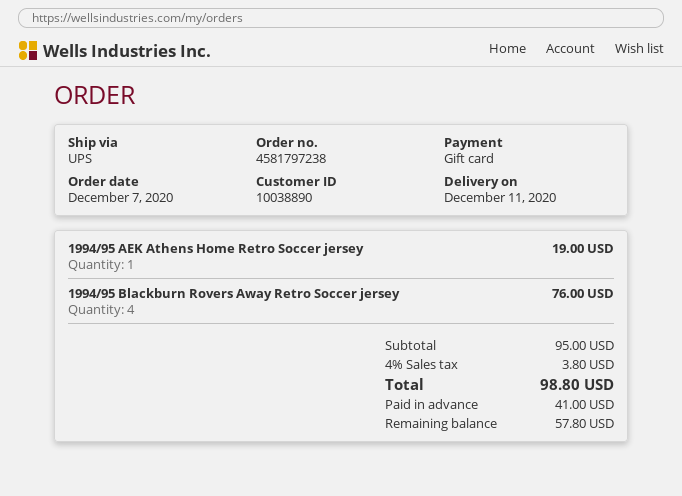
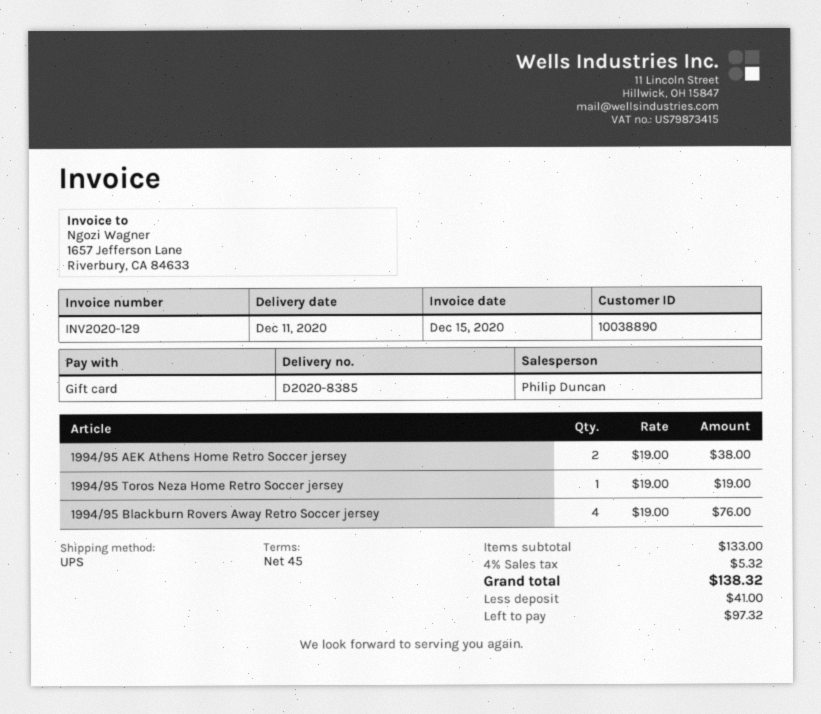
1994/95 AEK Athens Home Retro Soccer jersey: 1 for 19.00 -> 2 for 38.00
1994/95 Toros Neza Home Retro Soccer jersey: none -> 1 for 19.00
subtotal: 95.00 -> 133.00
tax: 4% = 3.80 -> 4% = 5.32
total: 98.80 -> 138.32
balance: 57.80 -> 97.32

